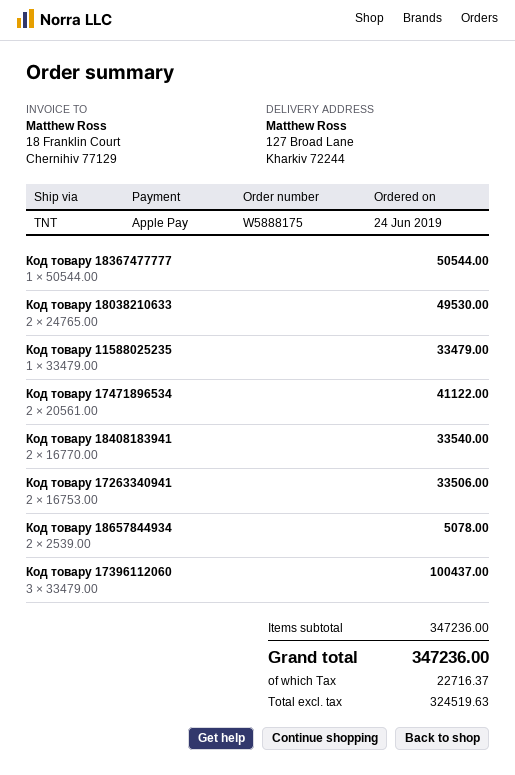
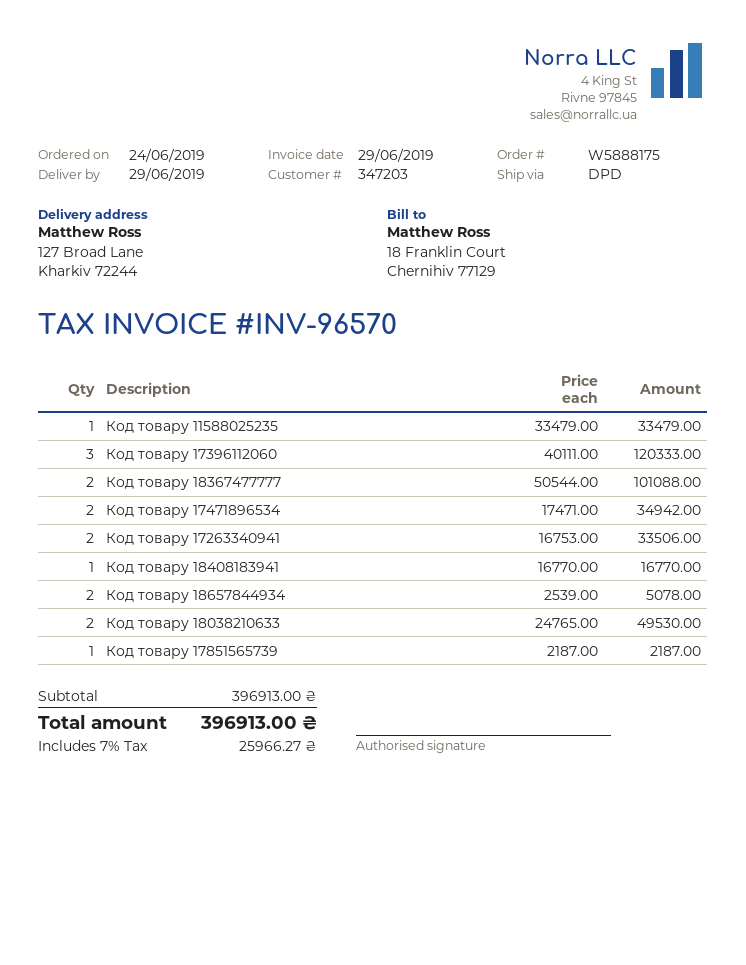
shipping method: TNT -> DPD
Код товару 18367477777: 1 x 50544.00 = 50544.00 -> 2 x 50544.00 = 101088.00
Код товару 17471896534: 2 x 20561.00 = 41122.00 -> 2 x 17471.00 = 34942.00
Код товару 18408183941: 2 x 16770.00 = 33540.00 -> 1 x 16770.00 = 16770.00
Код товару 17396112060: 3 x 33479.00 = 100437.00 -> 3 x 40111.00 = 120333.00
Код товару 17851565739: none -> 1 x 2187.00 = 2187.00
subtotal: 347236.00 -> 396913.00
tax: 22716.37 -> 25966.27
total: 347236.00 -> 396913.00

